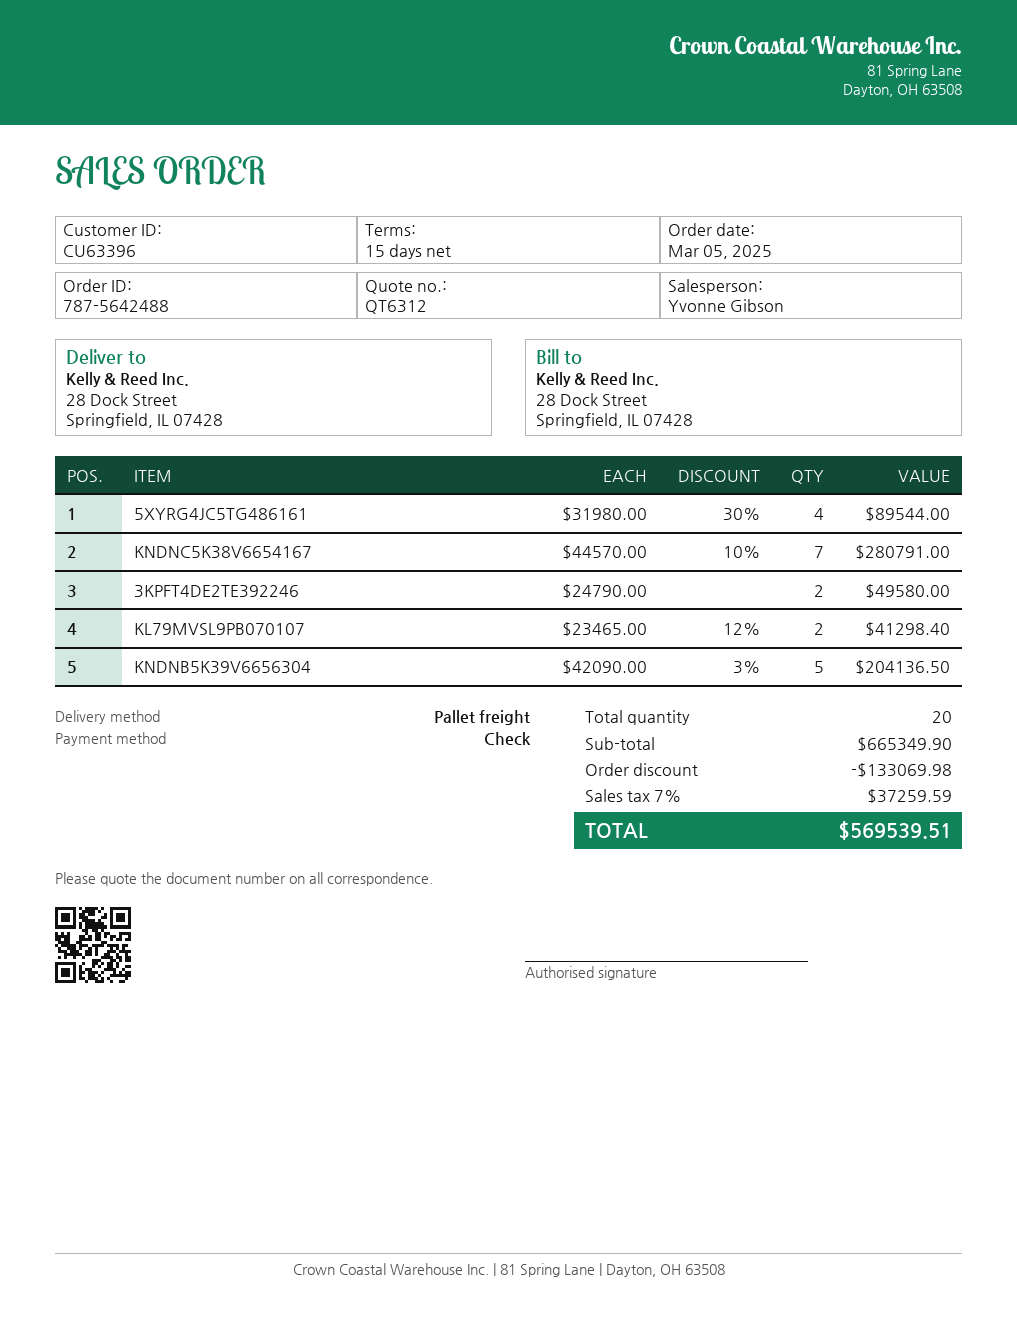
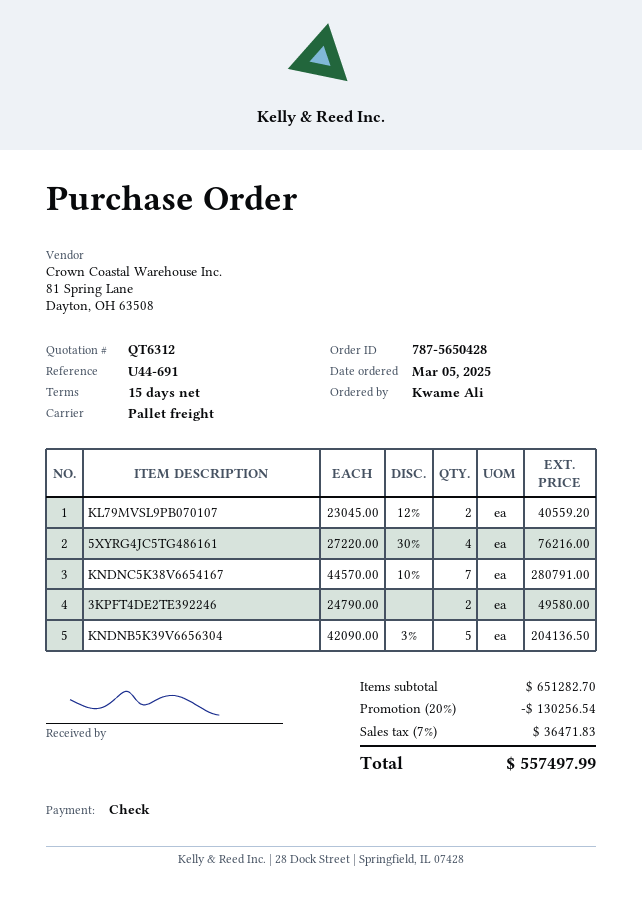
order number: 787-5642488 -> 787-5650428
5XYRG4JC5TG486161: 4 x 31980.00 - 30% = 89544.00 -> 4 x 27220.00 - 30% = 76216.00
KL79MVSL9PB070107: 2 x 23465.00 - 12% = 41298.40 -> 2 x 23045.00 - 12% = 40559.20
subtotal: 665349.90 -> 651282.70
discount: 133069.98 -> 130256.54
tax: 7% = 37259.59 -> 7% = 36471.83
total: 569539.51 -> 557497.99

